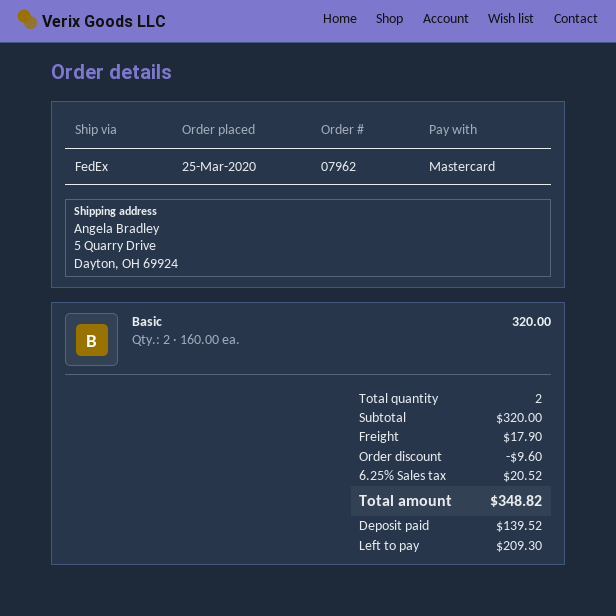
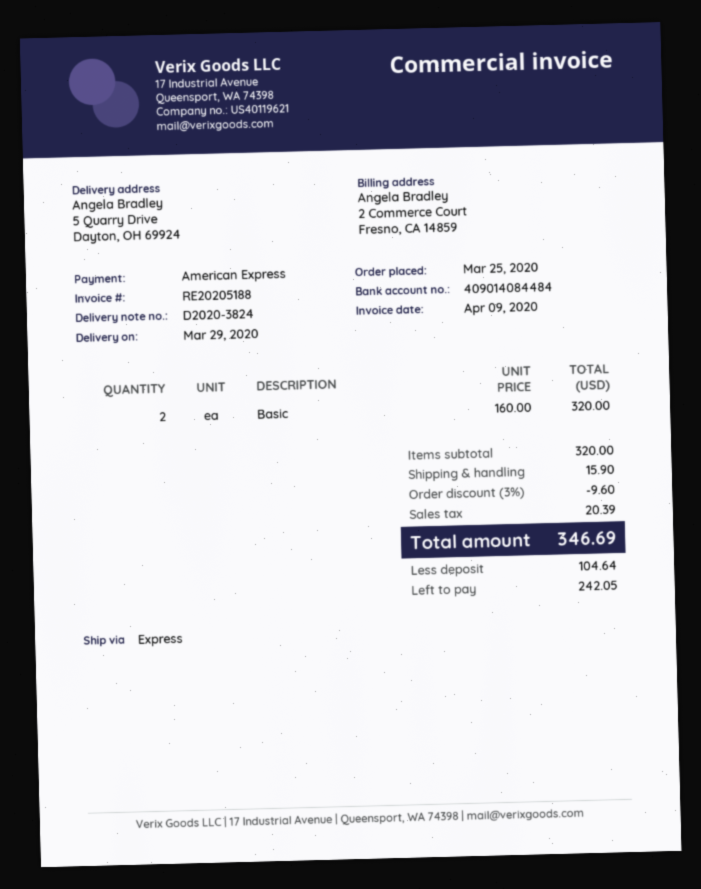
payment method: Mastercard -> American Express
shipping method: FedEx -> express
shipping: 17.90 -> 15.90
tax: 20.52 -> 20.39
total: 348.82 -> 346.69
deposit: 139.52 -> 104.64
balance: 209.30 -> 242.05

